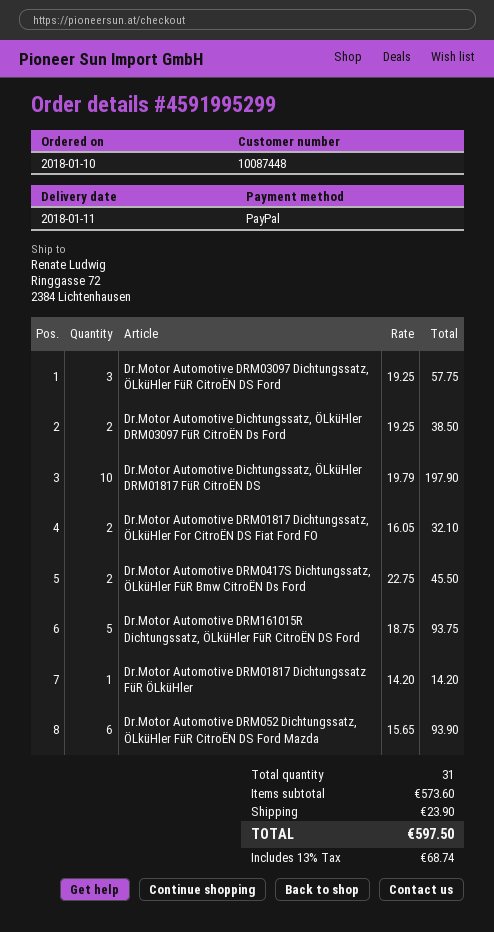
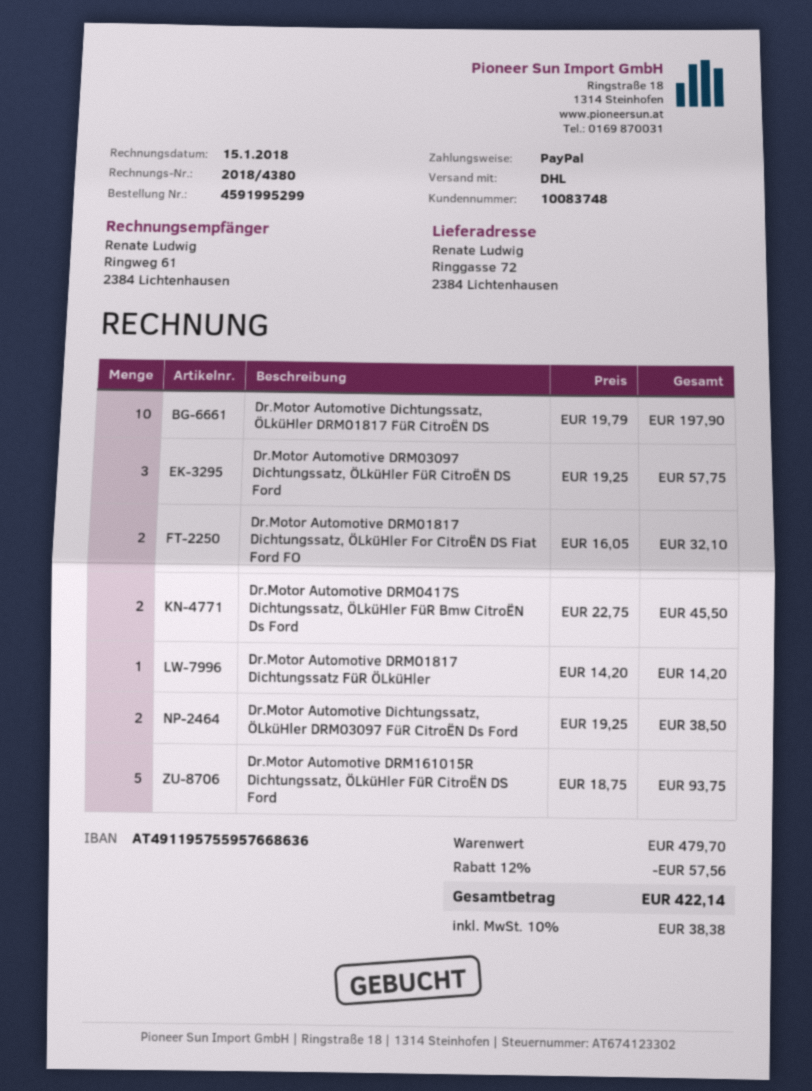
customer number: 10087448 -> 10083748
Dr.Motor Automotive DRM052 Dichtungssatz, ÖLküHler FüR CitroËN DS Ford Mazda: 6 x 15.65 = 93.90 -> none
subtotal: 573.60 -> 479.70
discount: none -> 12% = 57.56
shipping: 23.90 -> none
tax: 13% = 68.74 -> 10% = 38.38
total: 597.50 -> 422.14

